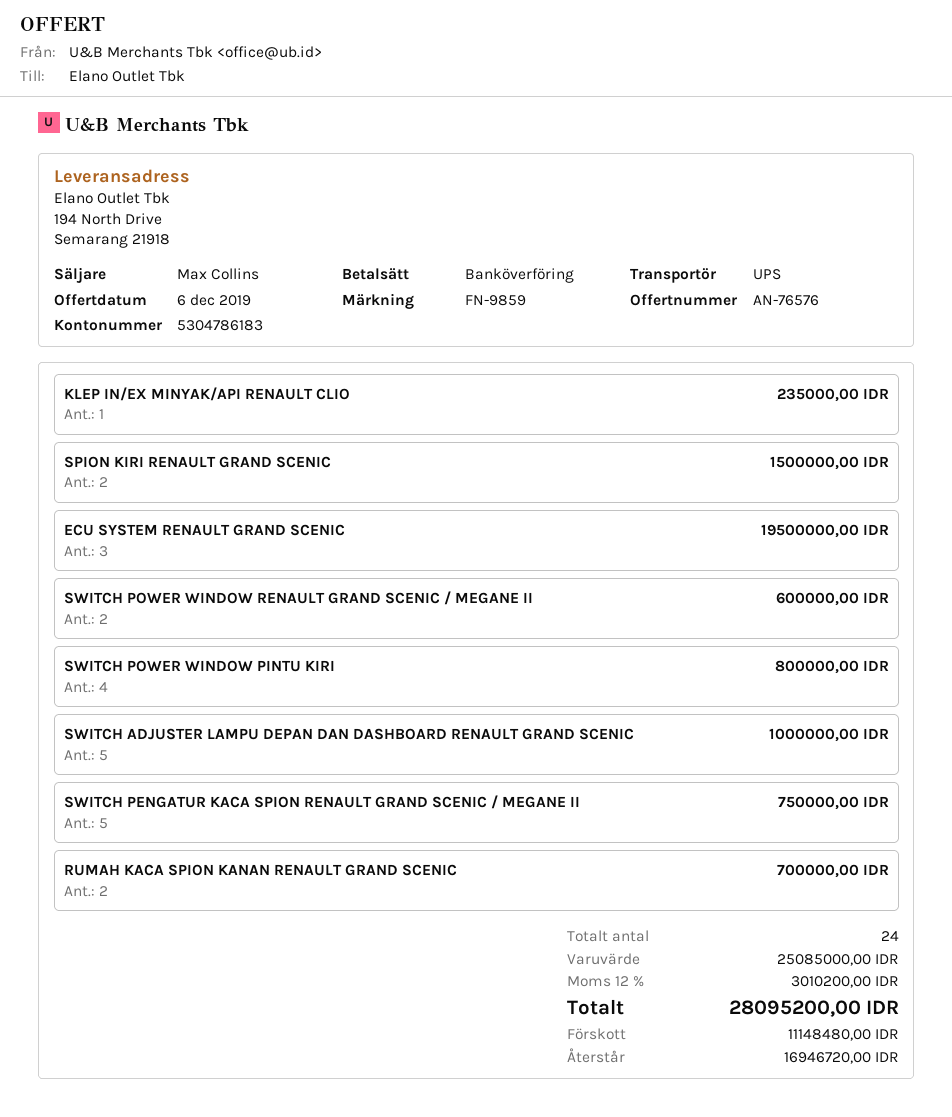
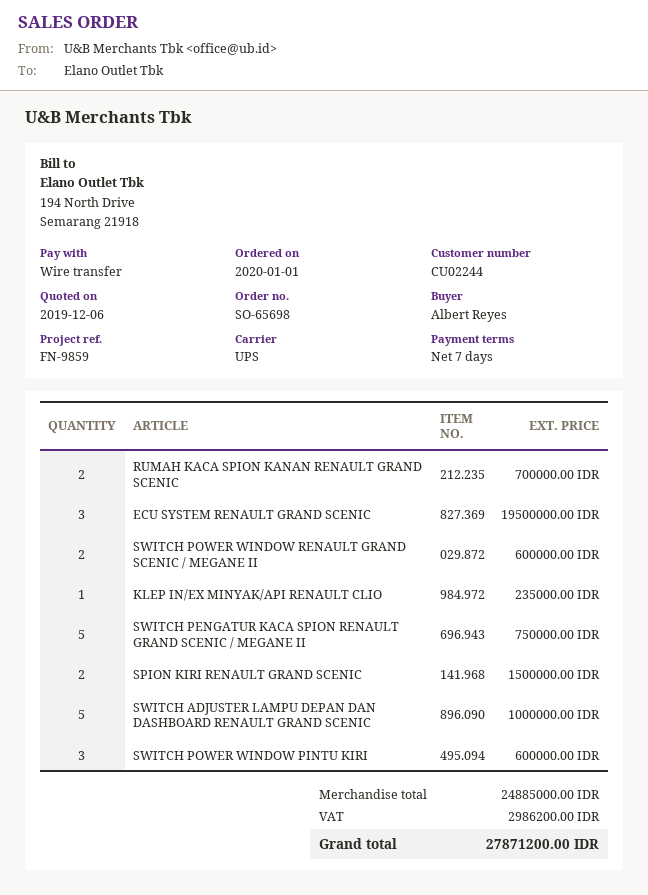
SWITCH POWER WINDOW PINTU KIRI: 4 for 800000.00 -> 3 for 600000.00
subtotal: 25085000.00 -> 24885000.00
tax: 3010200.00 -> 2986200.00
total: 28095200.00 -> 27871200.00

